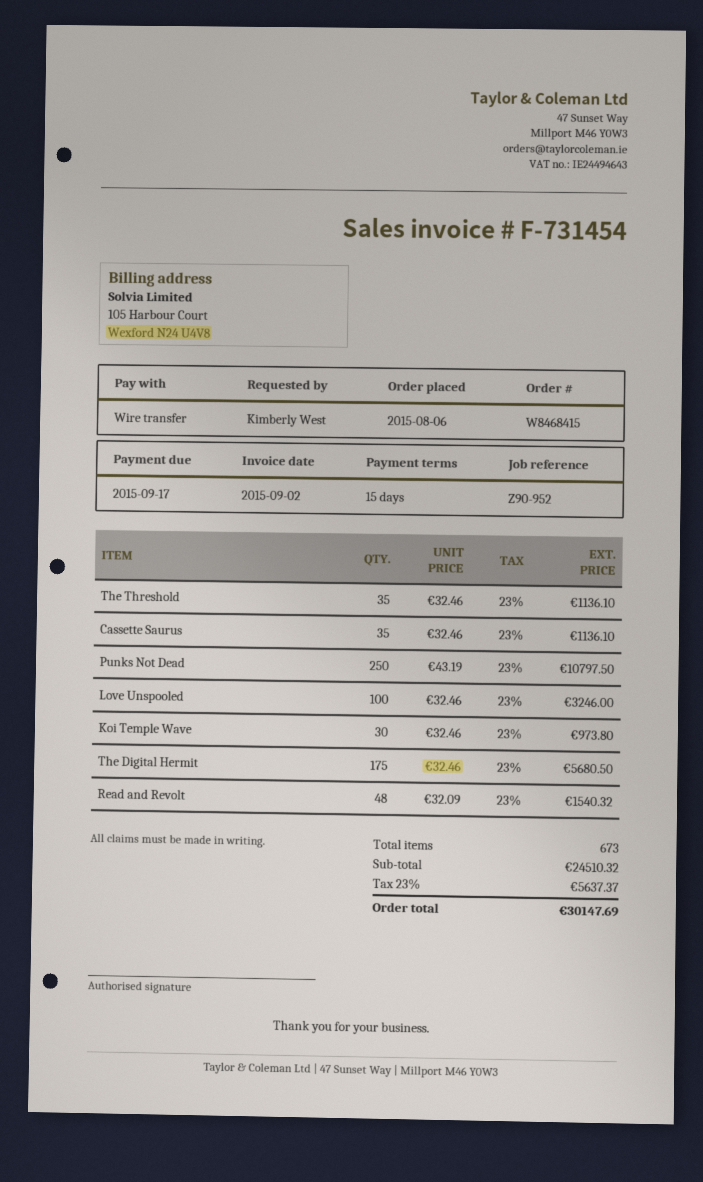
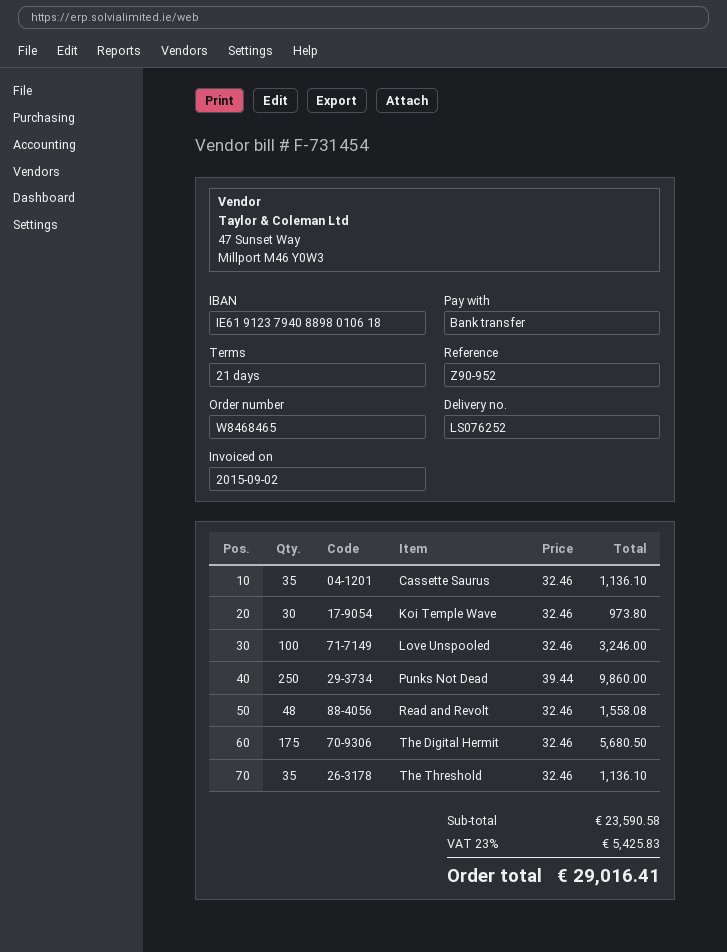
order number: W8468415 -> W8468465
payment terms: 15 days -> 21 days
Punks Not Dead: 250 x 43.19 = 10797.50 -> 250 x 39.44 = 9860.00
Read and Revolt: 48 x 32.09 = 1540.32 -> 48 x 32.46 = 1558.08
subtotal: 24510.32 -> 23590.58
tax: 23% = 5637.37 -> 23% = 5425.83
total: 30147.69 -> 29016.41

